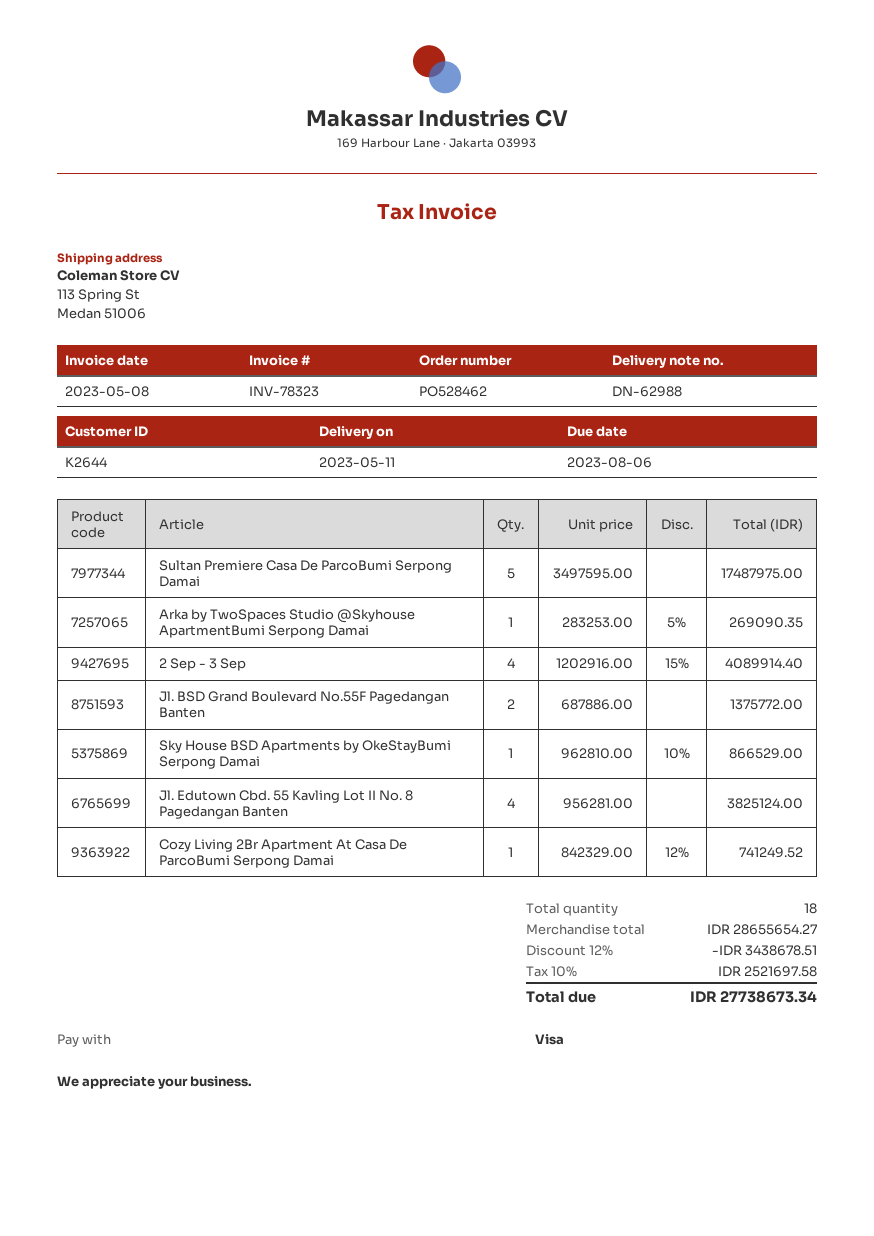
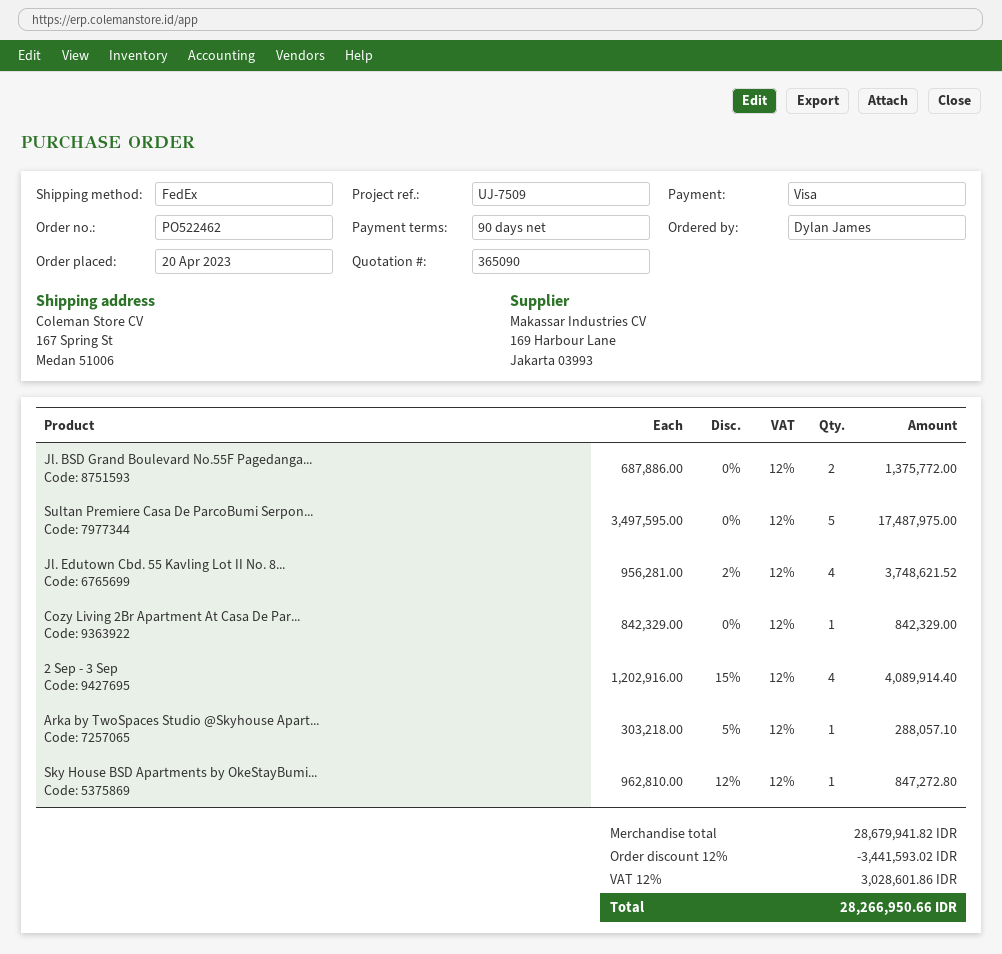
order number: PO528462 -> PO522462
ship to: 113 Spring St, Medan 51006 -> 167 Spring St, Medan 51006
Arka by TwoSpaces Studio @Skyhouse ApartmentBumi Serpong Damai: 1 x 283253.00 - 5% = 269090.35 -> 1 x 303218.00 - 5% = 288057.10
Sky House BSD Apartments by OkeStayBumi Serpong Damai: 1 x 962810.00 - 10% = 866529.00 -> 1 x 962810.00 - 12% = 847272.80
Jl. Edutown Cbd. 55 Kavling Lot II No. 8 Pagedangan Banten: 4 x 956281.00 = 3825124.00 -> 4 x 956281.00 - 2% = 3748621.52
Cozy Living 2Br Apartment At Casa De ParcoBumi Serpong Damai: 1 x 842329.00 - 12% = 741249.52 -> 1 x 842329.00 = 842329.00
subtotal: 28655654.27 -> 28679941.82
discount: 12% = 3438678.51 -> 12% = 3441593.02
tax: 10% = 2521697.58 -> 12% = 3028601.86
total: 27738673.34 -> 28266950.66

